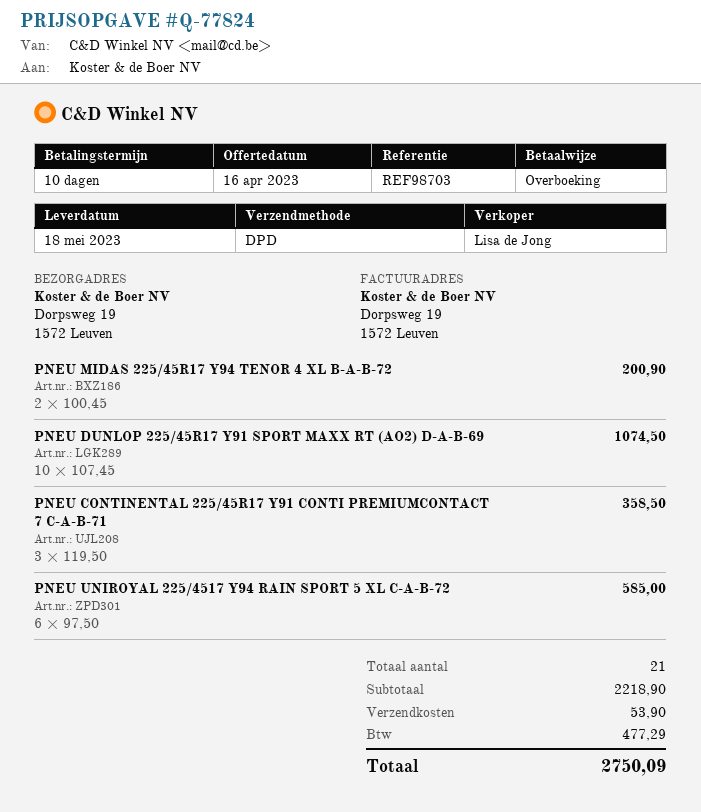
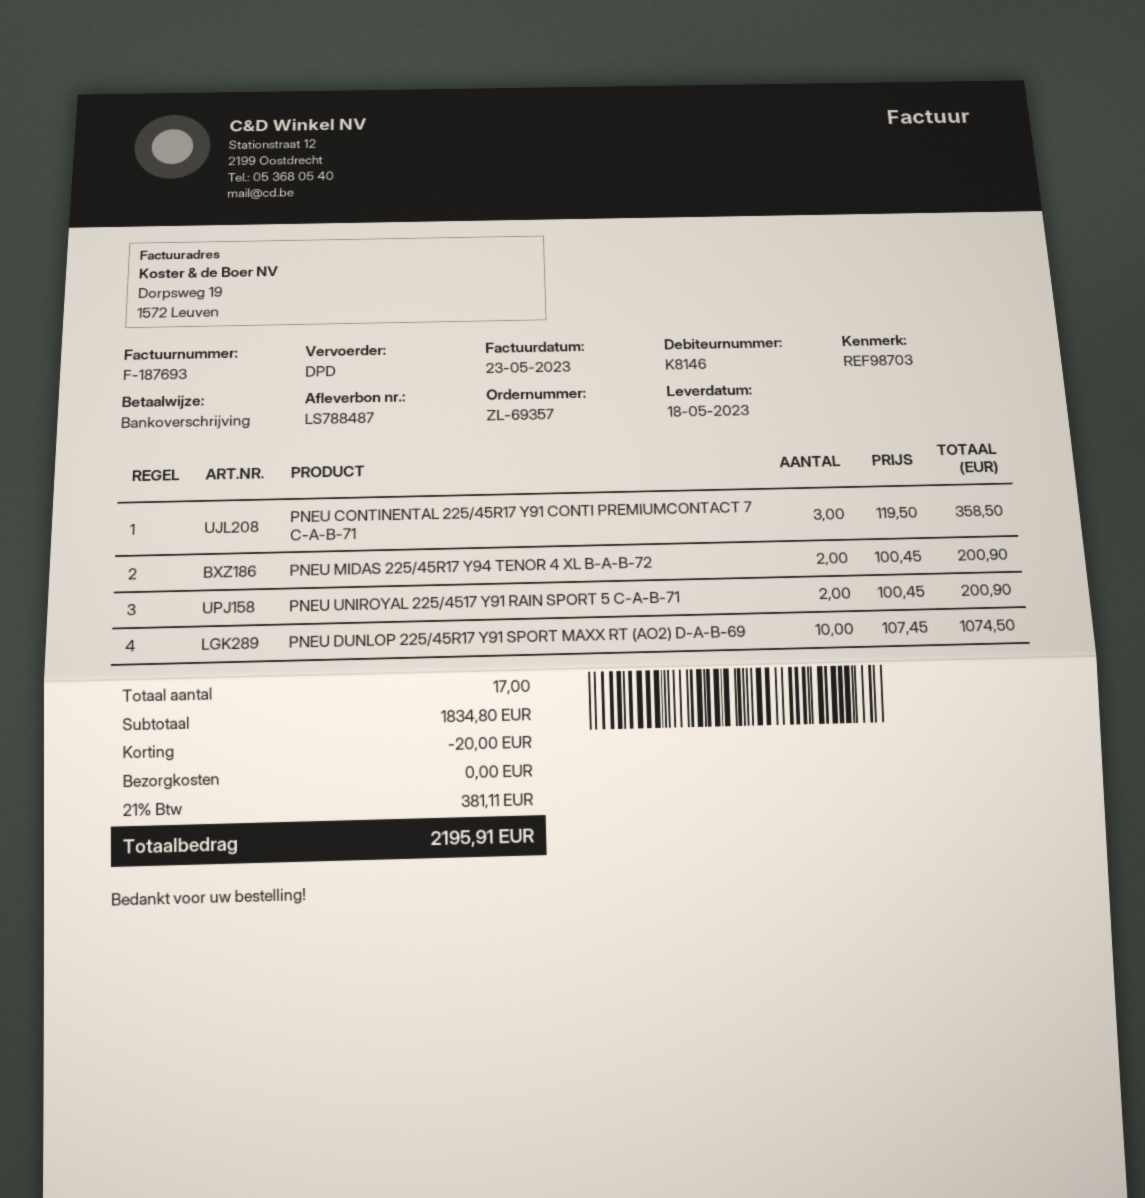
PNEU UNIROYAL 225/4517 Y94 RAIN SPORT 5 XL C-A-B-72: 6 x 97.50 = 585.00 -> none
PNEU UNIROYAL 225/4517 Y91 RAIN SPORT 5 C-A-B-71: none -> 2 x 100.45 = 200.90
total quantity: 21 -> 17
subtotal: 2218.90 -> 1834.80
discount: none -> 20.00
shipping: 53.90 -> 0.00
tax: 477.29 -> 381.11
total: 2750.09 -> 2195.91

